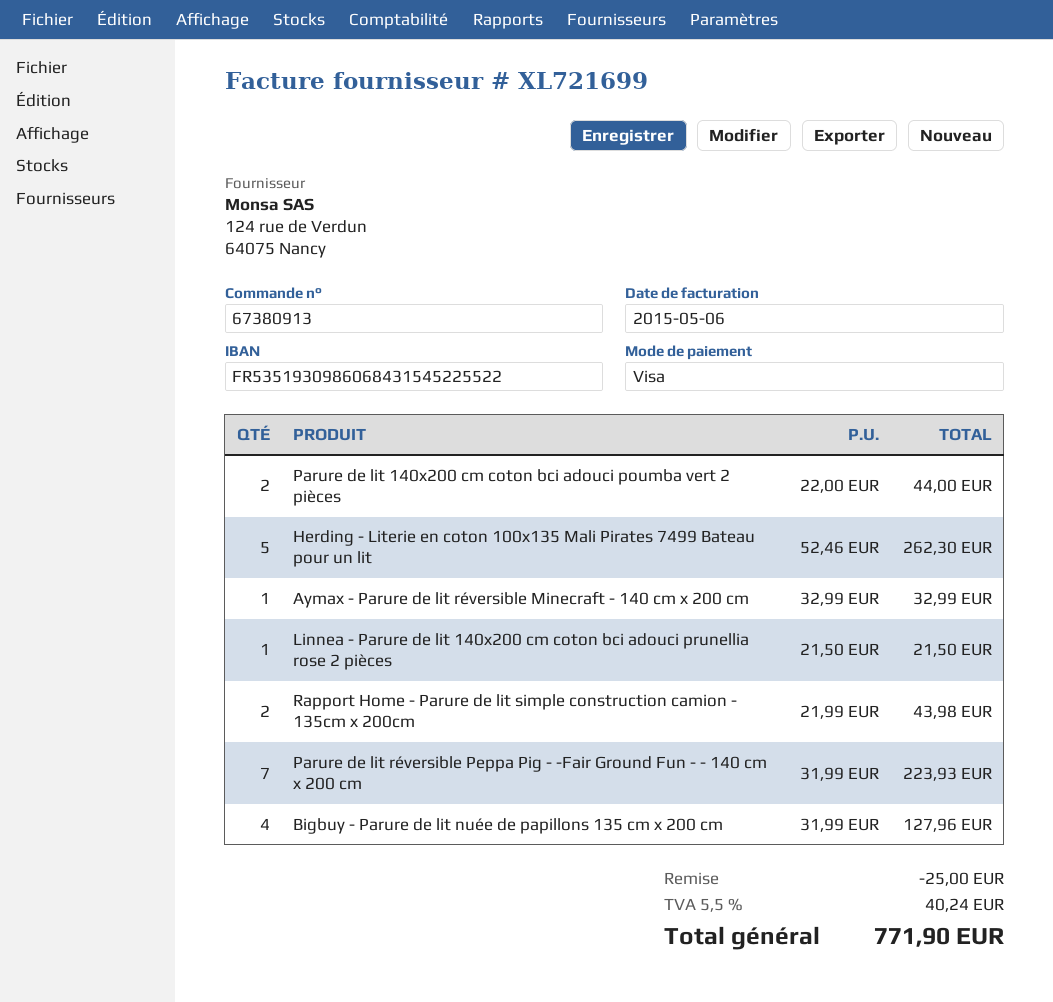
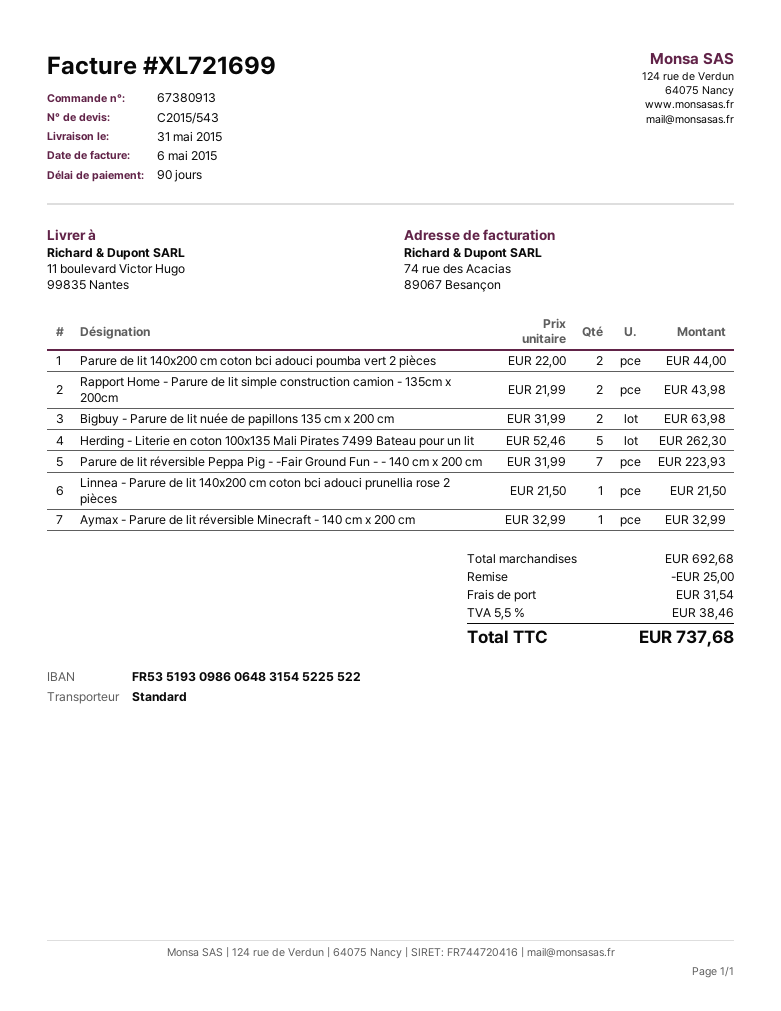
bank account: FR5351930986068431545225522 -> FR5351930986064831545225522
Bigbuy - Parure de lit nuée de papillons 135 cm x 200 cm: 4 x 31.99 = 127.96 -> 2 x 31.99 = 63.98
shipping: none -> 31.54
tax: 5.5% = 40.24 -> 5.5% = 38.46
total: 771.90 -> 737.68

